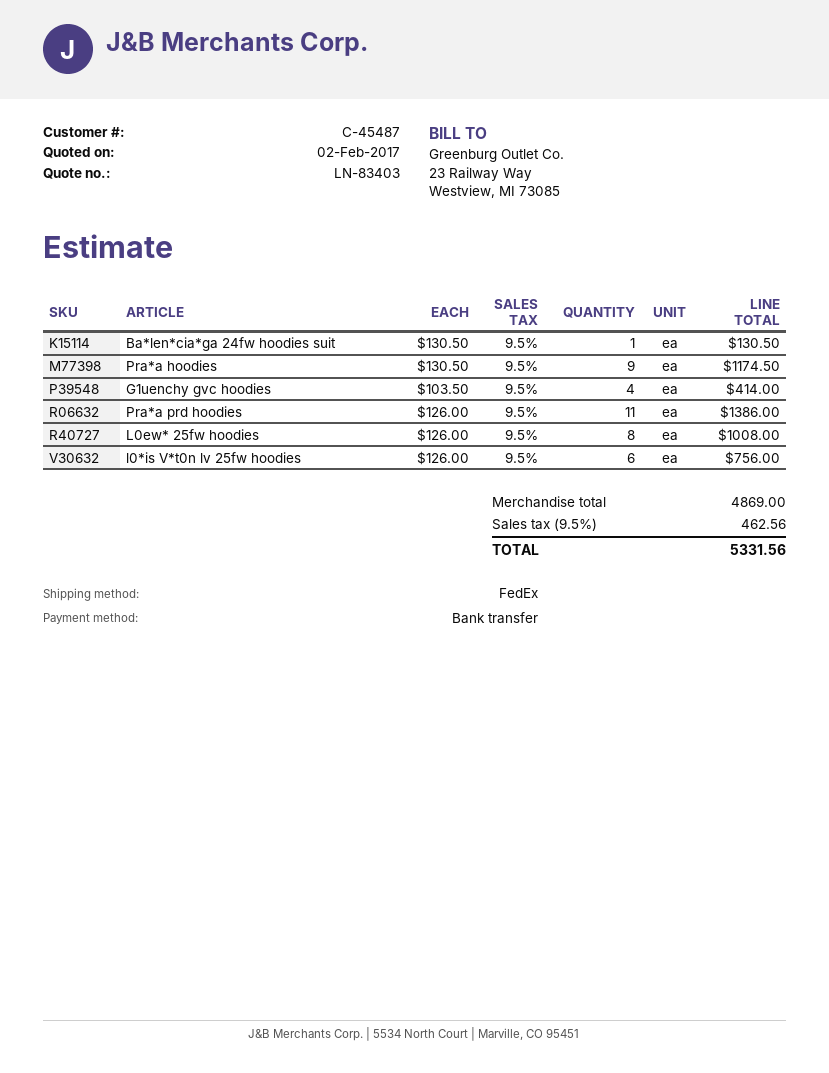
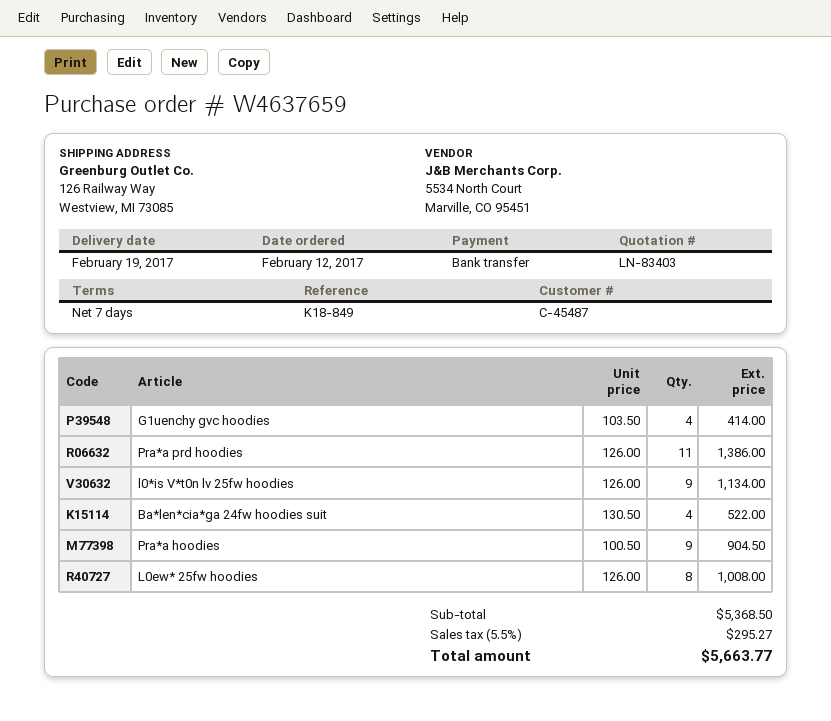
Ba*len*cia*ga 24fw hoodies suit: 1 x 130.50 = 130.50 -> 4 x 130.50 = 522.00
Pra*a hoodies: 9 x 130.50 = 1174.50 -> 9 x 100.50 = 904.50
l0*is V*t0n lv 25fw hoodies: 6 x 126.00 = 756.00 -> 9 x 126.00 = 1134.00
subtotal: 4869.00 -> 5368.50
tax: 9.5% = 462.56 -> 5.5% = 295.27
total: 5331.56 -> 5663.77

